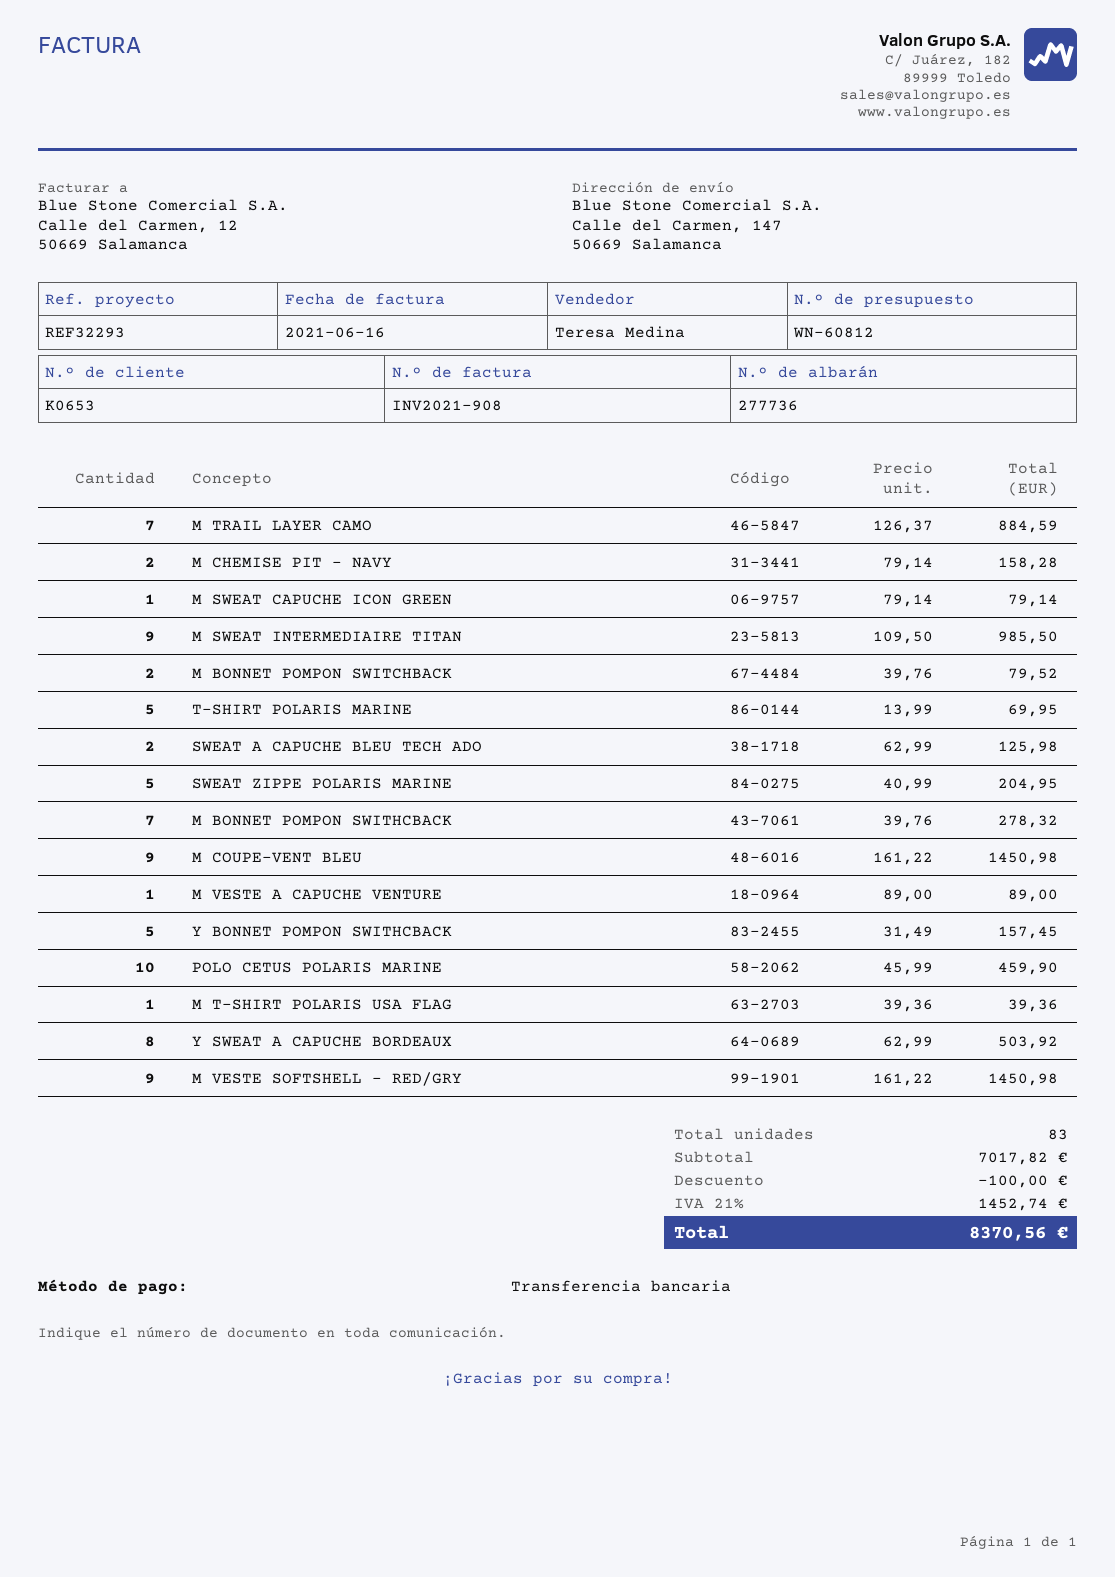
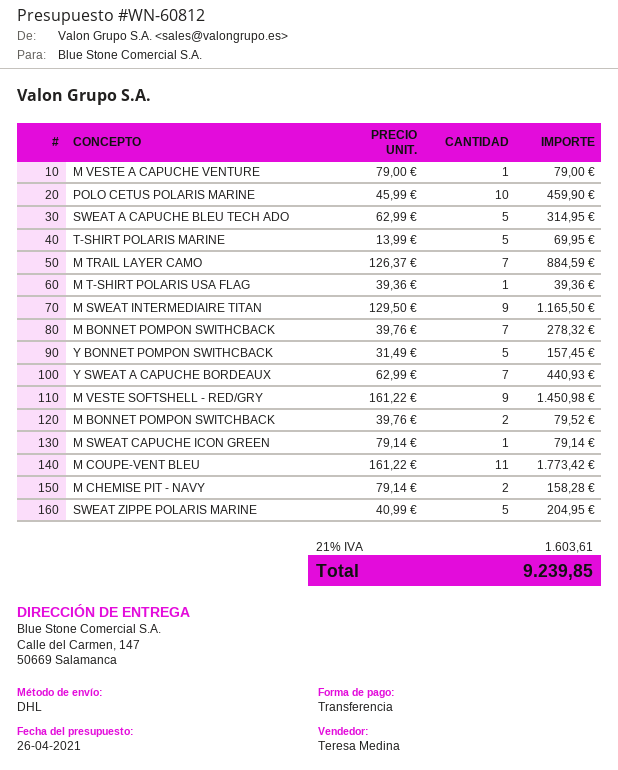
M SWEAT INTERMEDIAIRE TITAN: 9 x 109.50 = 985.50 -> 9 x 129.50 = 1165.50
SWEAT A CAPUCHE BLEU TECH ADO: 2 x 62.99 = 125.98 -> 5 x 62.99 = 314.95
M COUPE-VENT BLEU: 9 x 161.22 = 1450.98 -> 11 x 161.22 = 1773.42
M VESTE A CAPUCHE VENTURE: 1 x 89.00 = 89.00 -> 1 x 79.00 = 79.00
Y SWEAT A CAPUCHE BORDEAUX: 8 x 62.99 = 503.92 -> 7 x 62.99 = 440.93
discount: 100.00 -> none
tax: 21% = 1452.74 -> 21% = 1603.61
total: 8370.56 -> 9239.85

